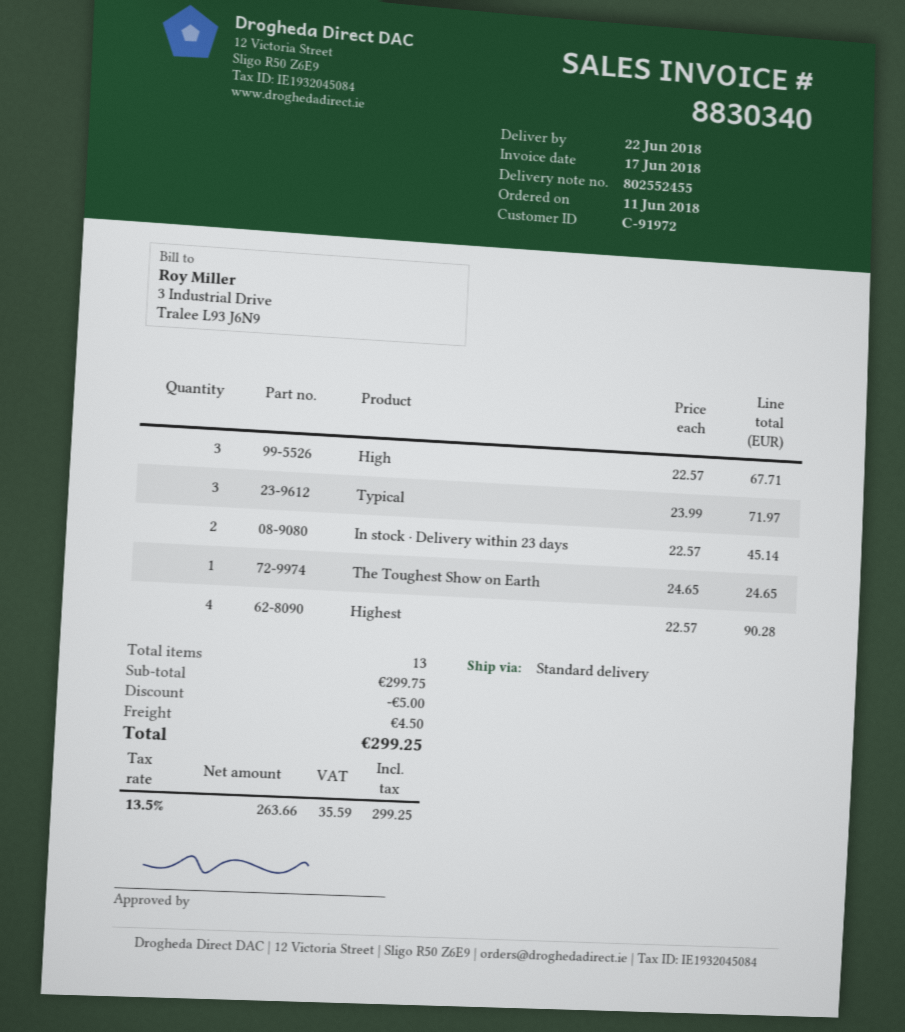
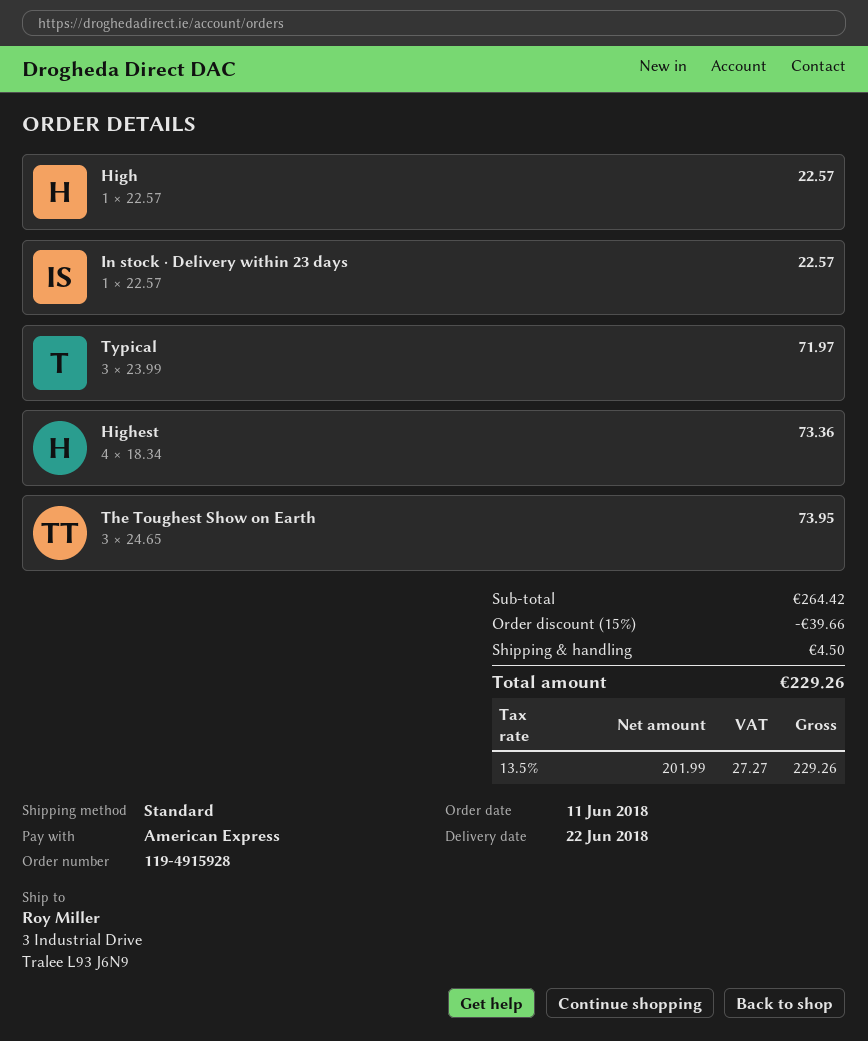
High: 3 x 22.57 = 67.71 -> 1 x 22.57 = 22.57
In stock · Delivery within 23 days: 2 x 22.57 = 45.14 -> 1 x 22.57 = 22.57
The Toughest Show on Earth: 1 x 24.65 = 24.65 -> 3 x 24.65 = 73.95
Highest: 4 x 22.57 = 90.28 -> 4 x 18.34 = 73.36
subtotal: 299.75 -> 264.42
discount: 5.00 -> 39.66
net: 263.66 -> 201.99
tax: 13.5% = 35.59 -> 13.5% = 27.27
total: 299.25 -> 229.26

